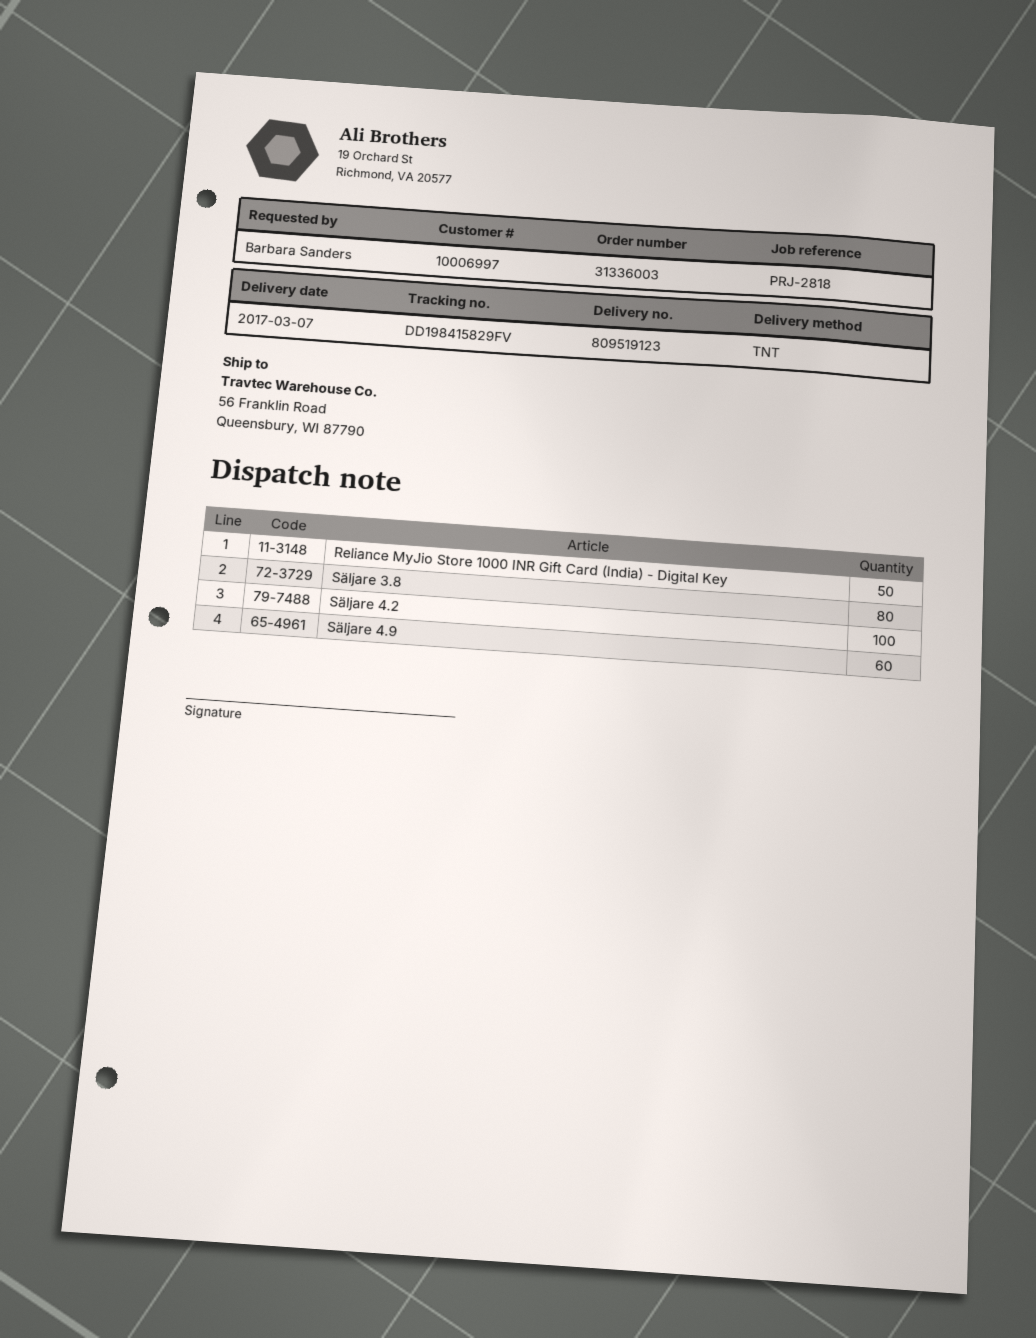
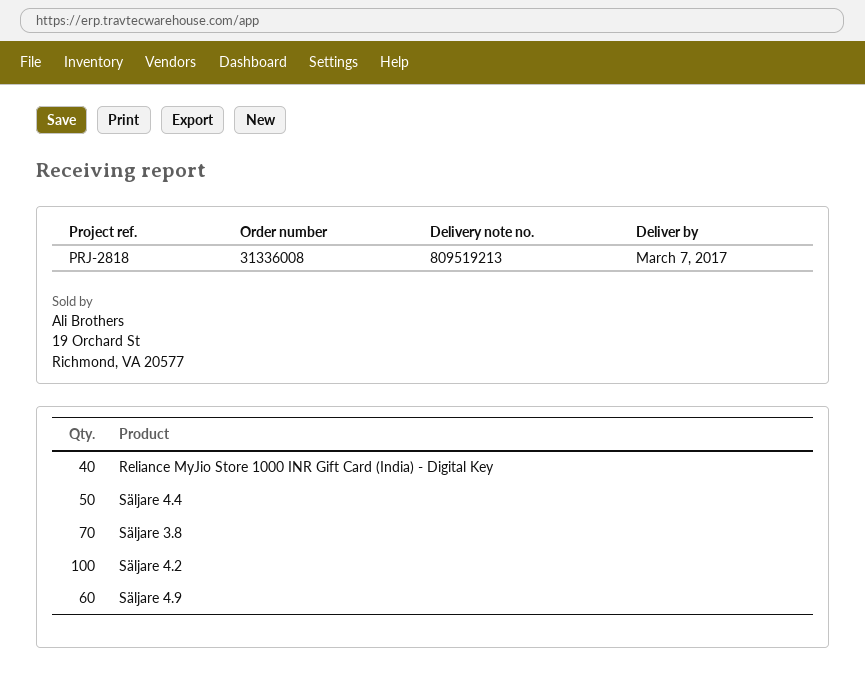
order number: 31336003 -> 31336008
delivery note number: 809519123 -> 809519213
Reliance MyJio Store 1000 INR Gift Card (India) - Digital Key: 50 -> 40
Säljare 3.8: 80 -> 70
Säljare 4.4: none -> 50

